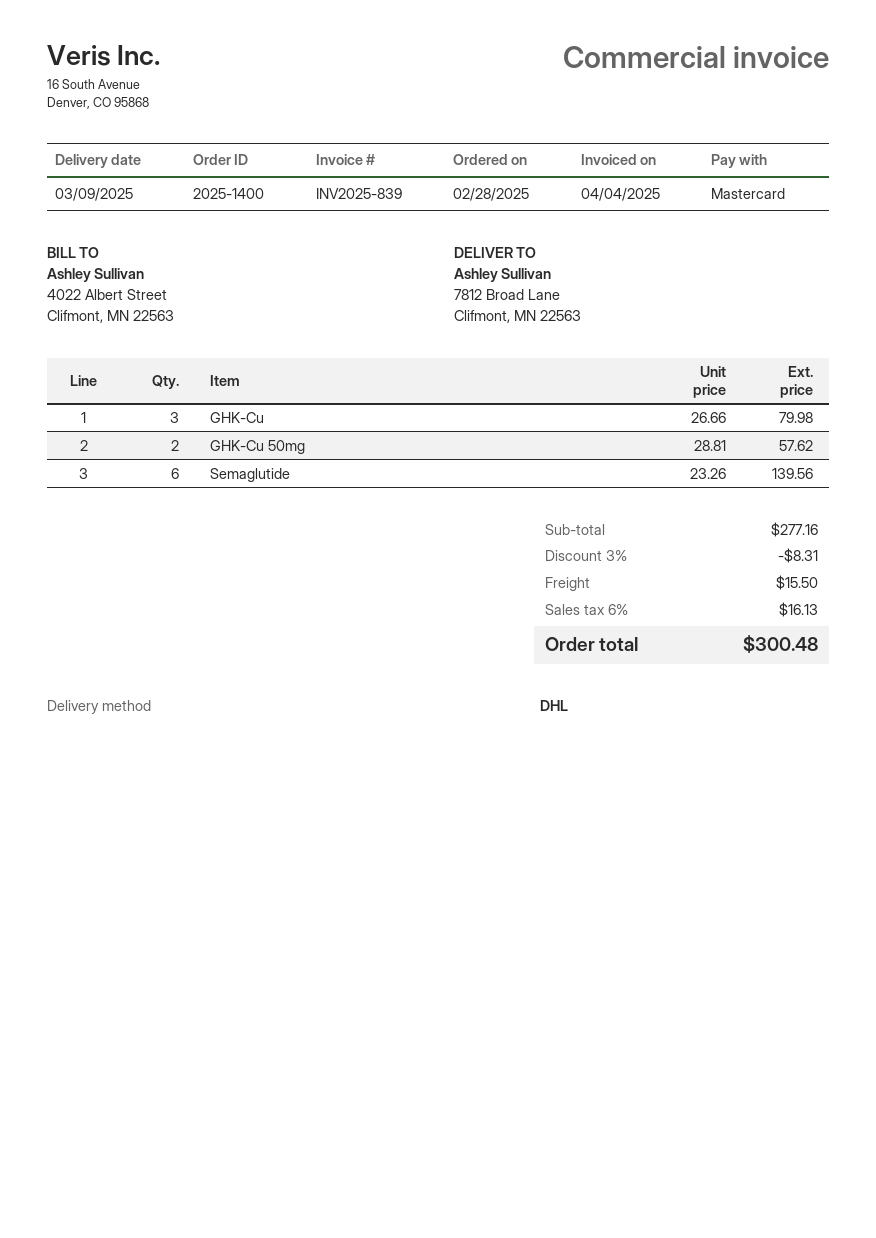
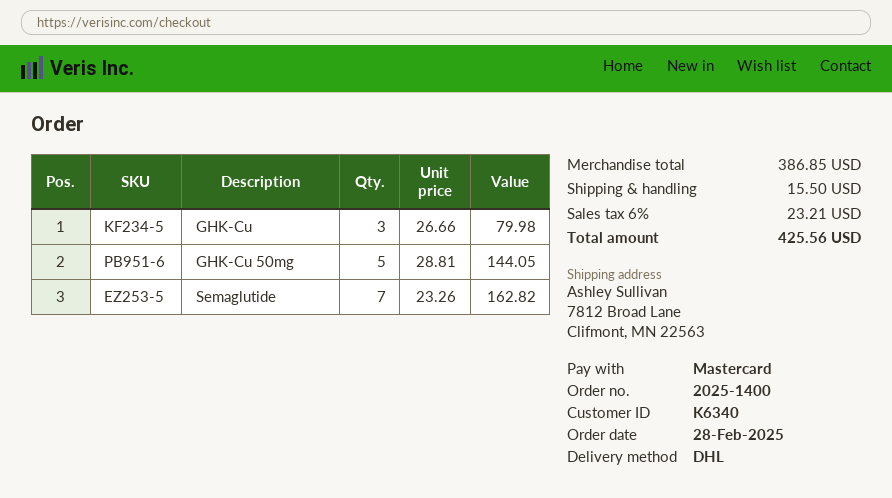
GHK-Cu 50mg: 2 x 28.81 = 57.62 -> 5 x 28.81 = 144.05
Semaglutide: 6 x 23.26 = 139.56 -> 7 x 23.26 = 162.82
subtotal: 277.16 -> 386.85
discount: 3% = 8.31 -> none
tax: 6% = 16.13 -> 6% = 23.21
total: 300.48 -> 425.56

